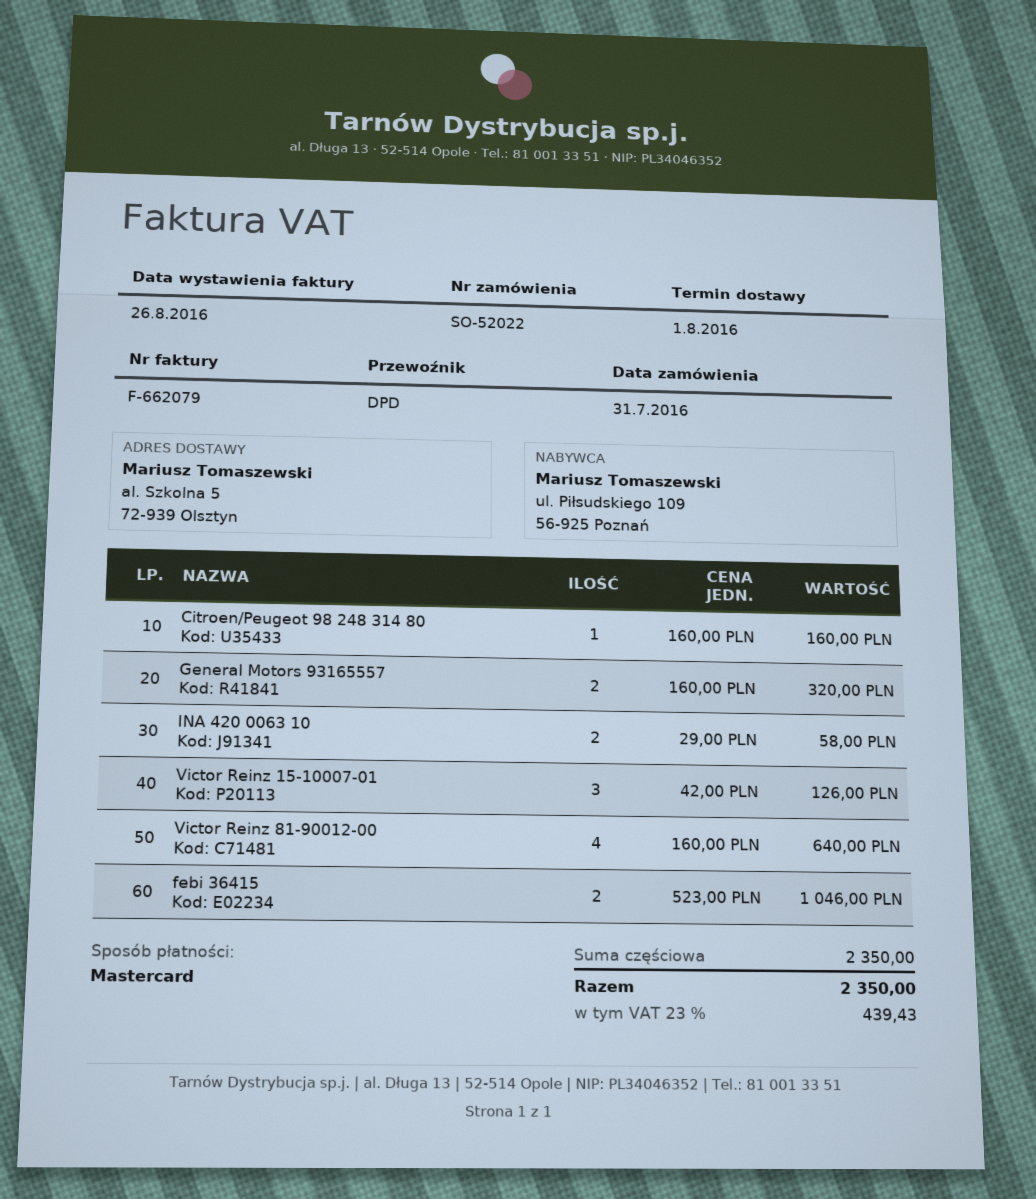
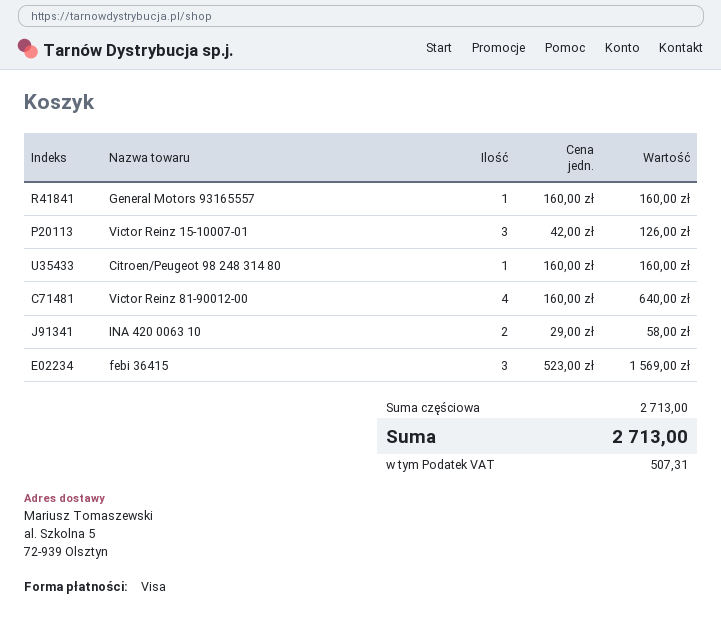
payment method: Mastercard -> Visa
General Motors 93165557: 2 x 160.00 = 320.00 -> 1 x 160.00 = 160.00
febi 36415: 2 x 523.00 = 1046.00 -> 3 x 523.00 = 1569.00
subtotal: 2350.00 -> 2713.00
tax: 439.43 -> 507.31
total: 2350.00 -> 2713.00

